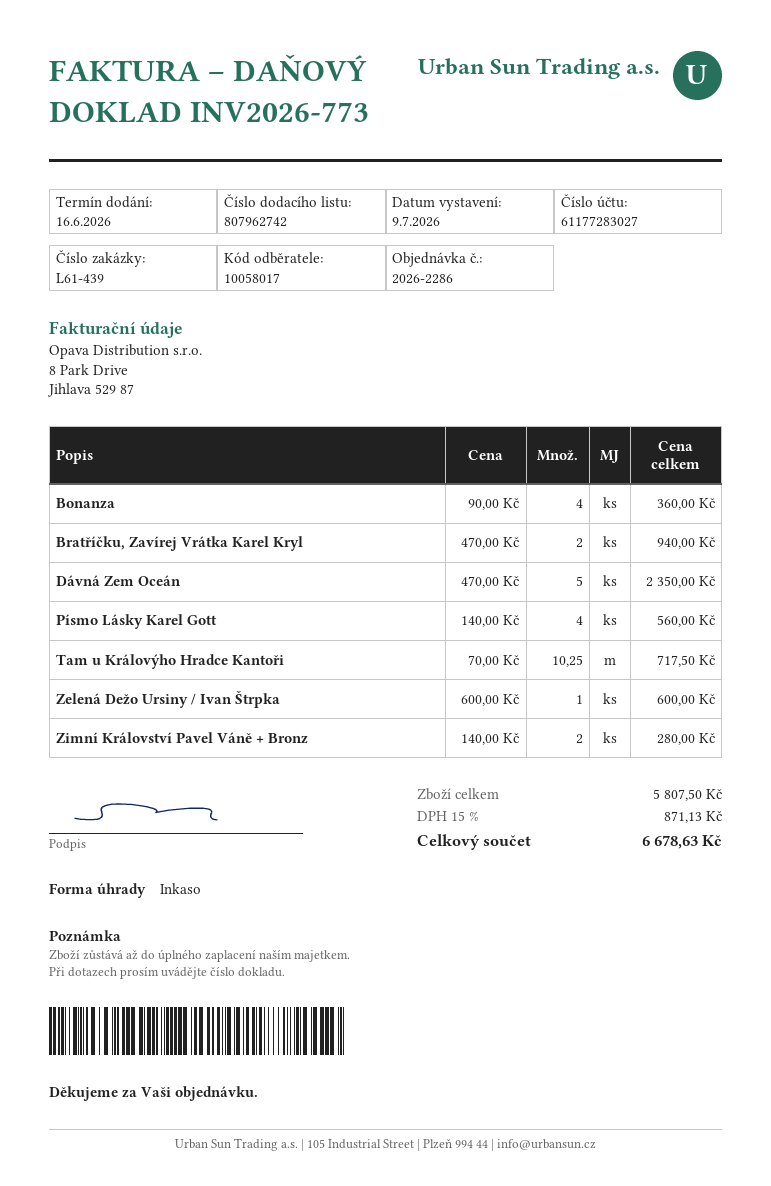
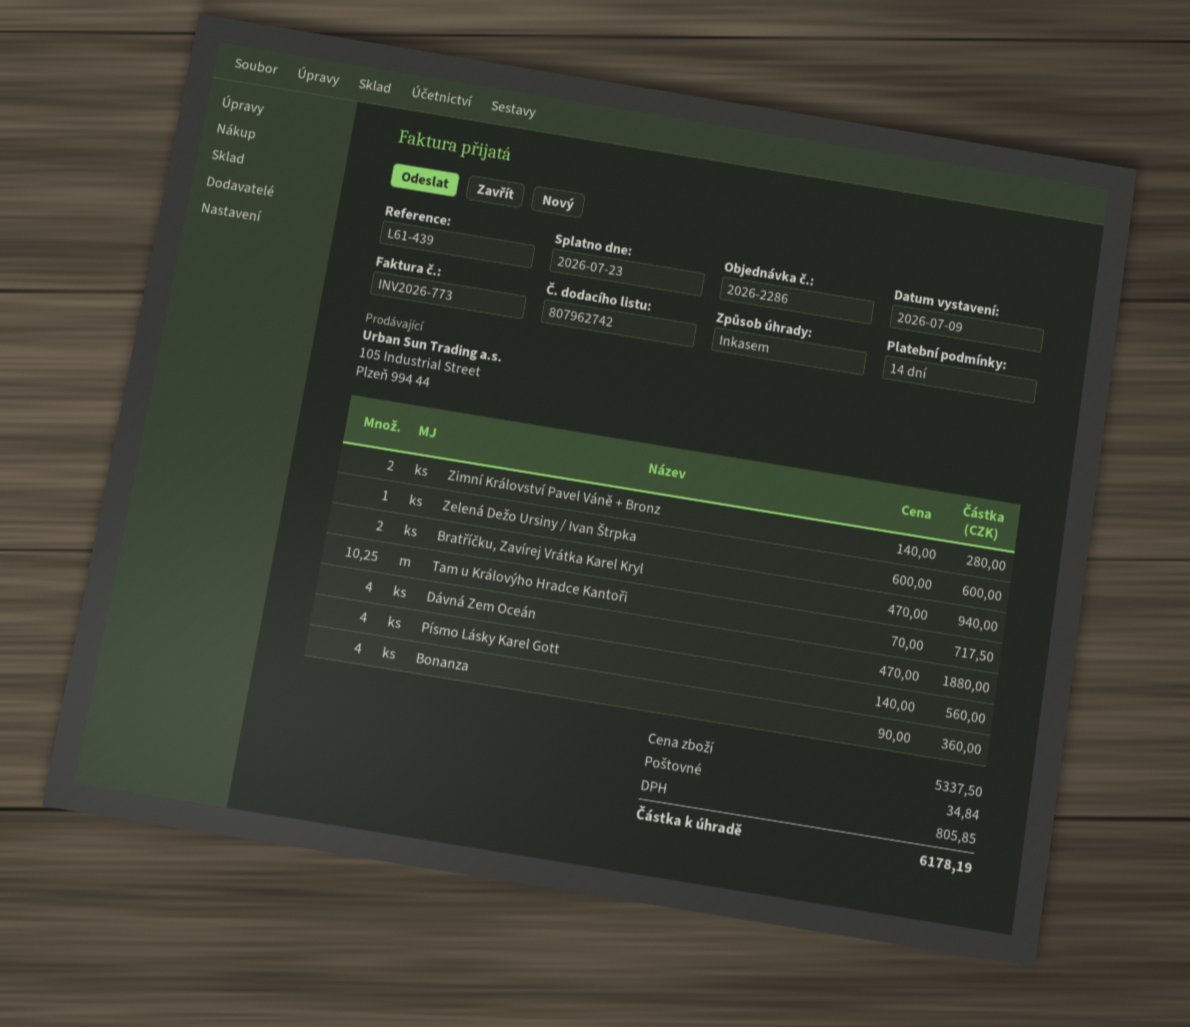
Dávná Zem Oceán: 5 x 470.00 = 2350.00 -> 4 x 470.00 = 1880.00
subtotal: 5807.50 -> 5337.50
shipping: none -> 34.84
tax: 871.13 -> 805.85
total: 6678.63 -> 6178.19

